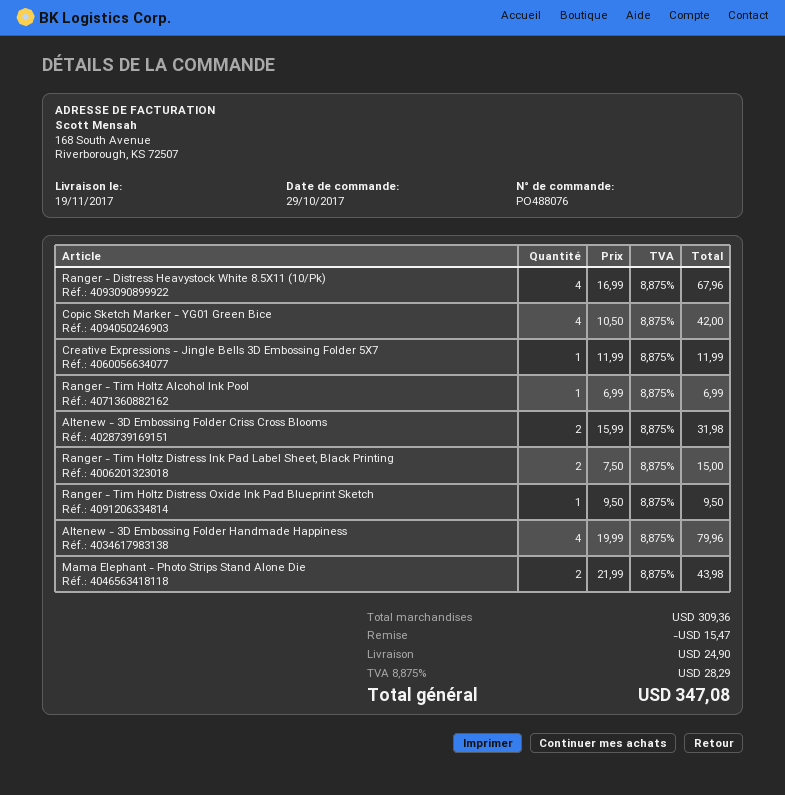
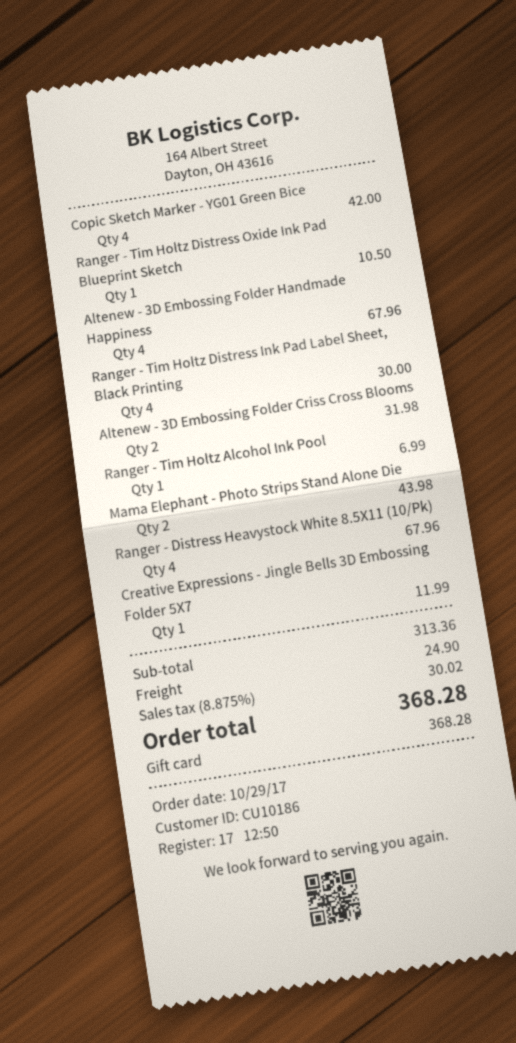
Ranger - Tim Holtz Distress Ink Pad Label Sheet, Black Printing: 2 for 15.00 -> 4 for 30.00
Ranger - Tim Holtz Distress Oxide Ink Pad Blueprint Sketch: 1 for 9.50 -> 1 for 10.50
Altenew - 3D Embossing Folder Handmade Happiness: 4 for 79.96 -> 4 for 67.96
subtotal: 309.36 -> 313.36
discount: 15.47 -> none
tax: 8.875% = 28.29 -> 8.875% = 30.02
total: 347.08 -> 368.28

